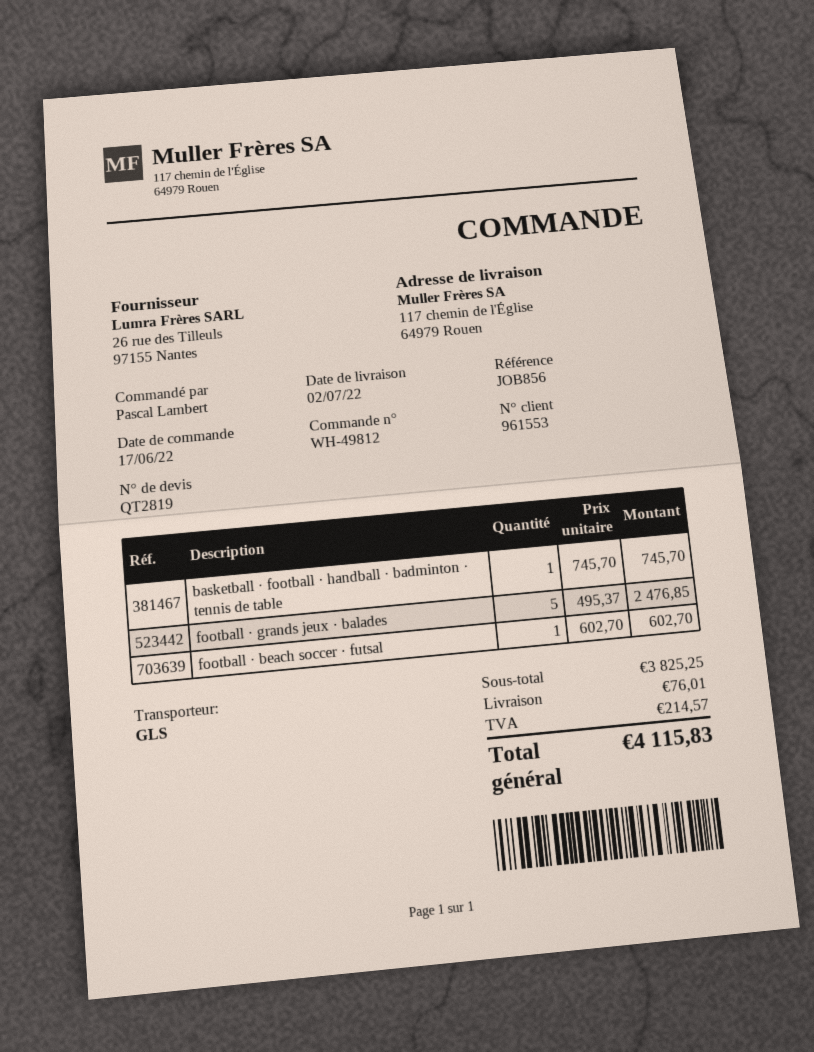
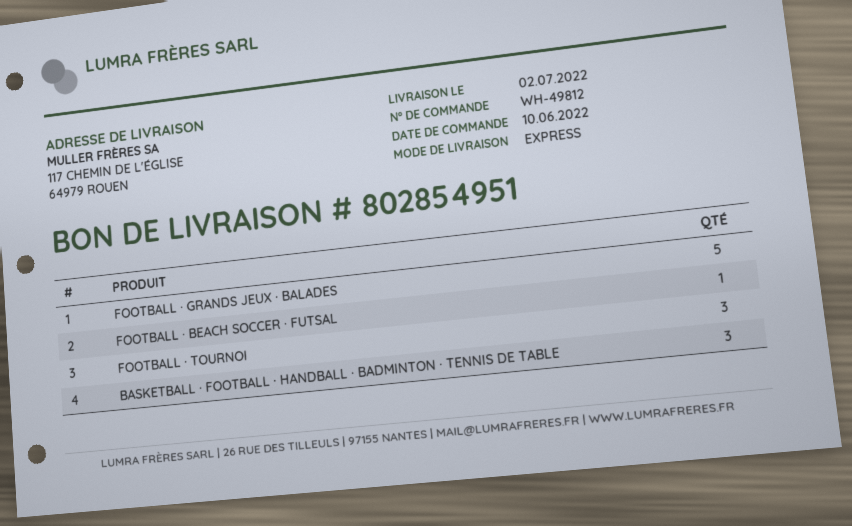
order date: 2022-06-17 -> 2022-06-10
shipping method: GLS -> express
basketball · football · handball · badminton · tennis de table: 1 -> 3
FOOTBALL · TOURNOI: none -> 3

